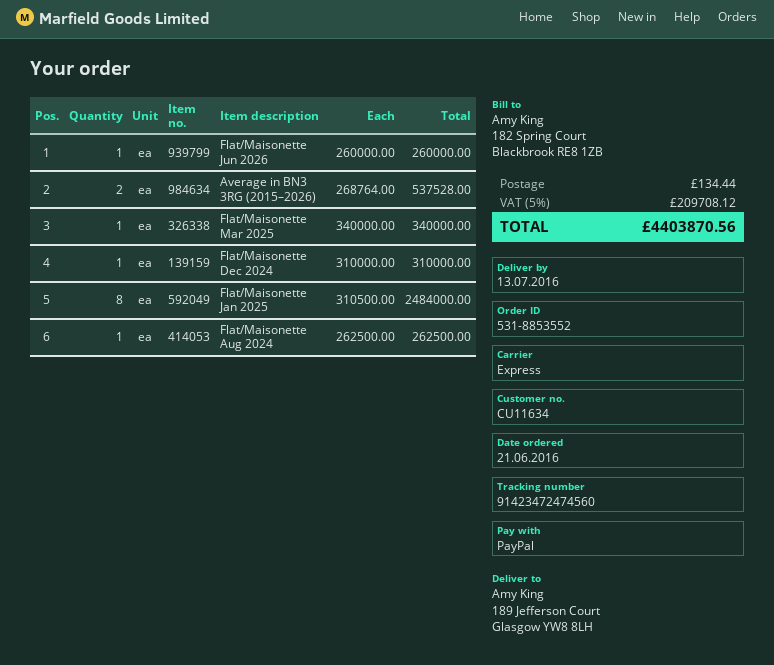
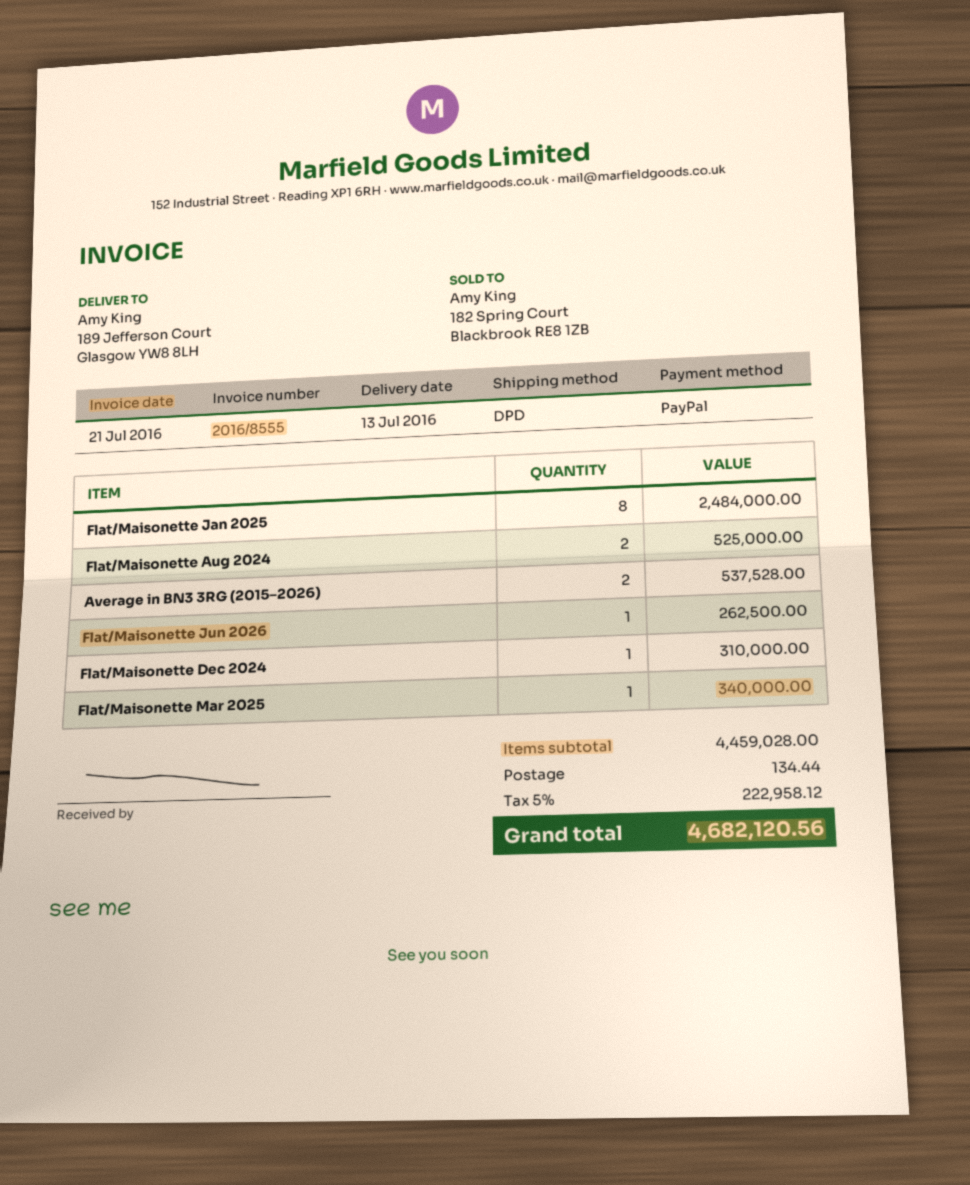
shipping method: express -> DPD
Flat/Maisonette Jun 2026: 1 for 260000.00 -> 1 for 262500.00
Flat/Maisonette Aug 2024: 1 for 262500.00 -> 2 for 525000.00
tax: 5% = 209708.12 -> 5% = 222958.12
total: 4403870.56 -> 4682120.56

